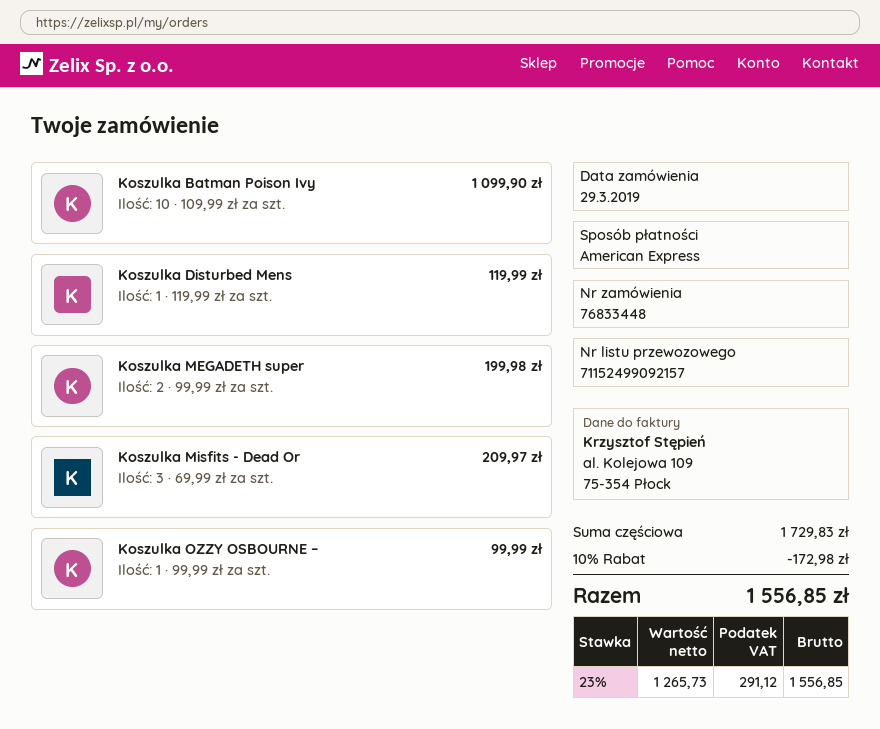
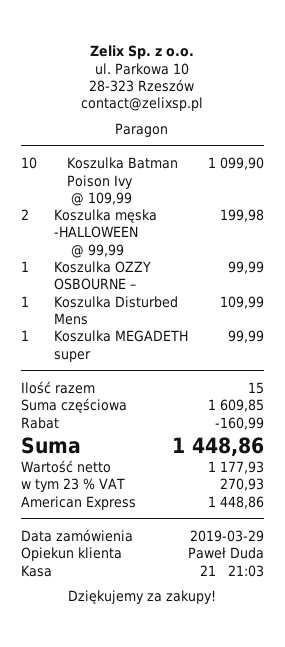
Koszulka Disturbed Mens: 1 x 119.99 = 119.99 -> 1 x 109.99 = 109.99
Koszulka MEGADETH super: 2 x 99.99 = 199.98 -> 1 x 99.99 = 99.99
Koszulka Misfits - Dead Or: 3 x 69.99 = 209.97 -> none
Koszulka męska -HALLOWEEN: none -> 2 x 99.99 = 199.98
subtotal: 1729.83 -> 1609.85
discount: 172.98 -> 160.99
net: 1265.73 -> 1177.93
tax: 23% = 291.12 -> 23% = 270.93
total: 1556.85 -> 1448.86

